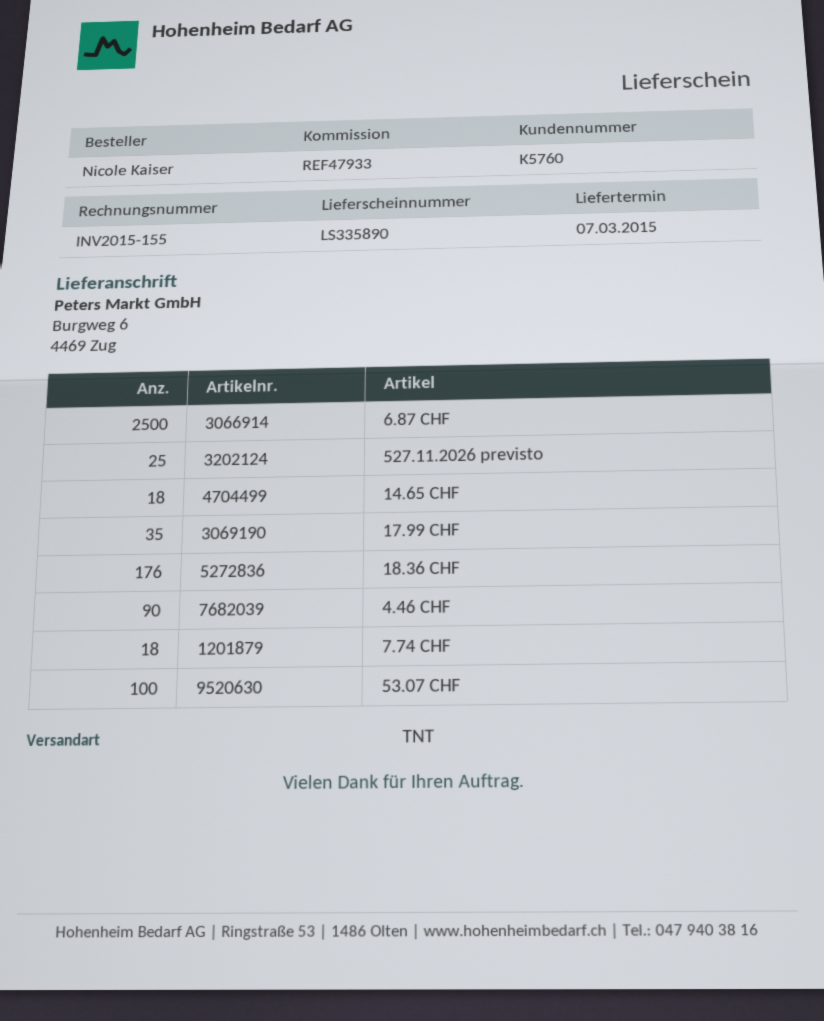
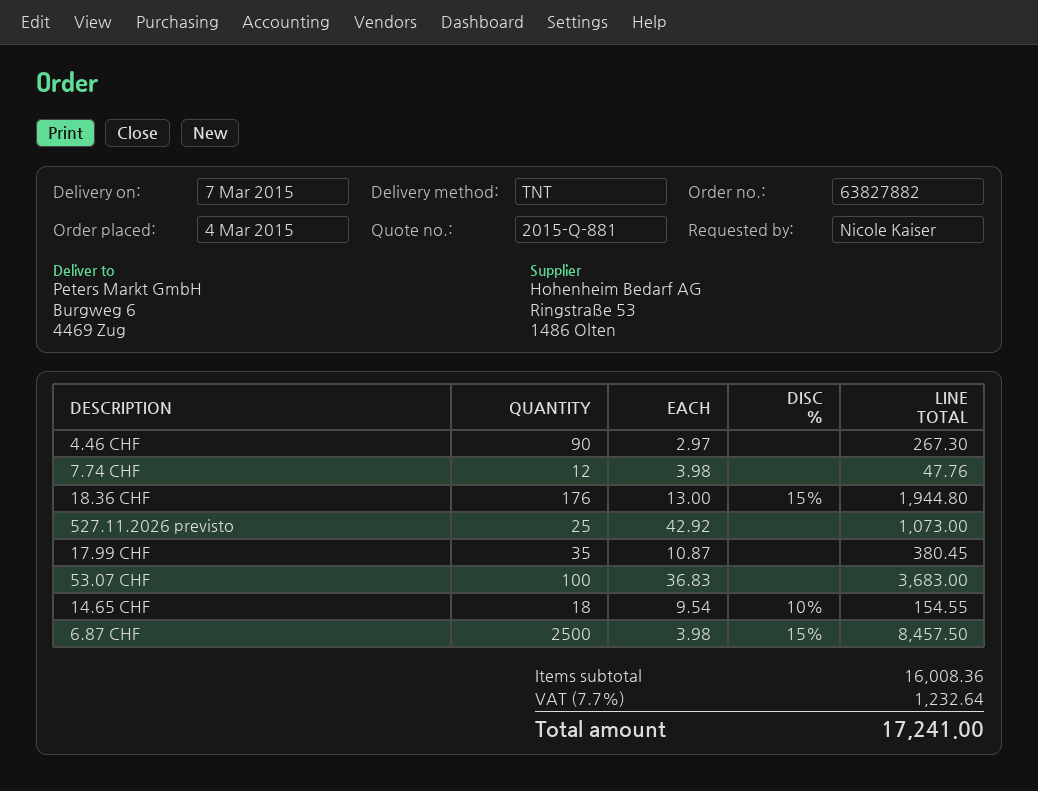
7.74 CHF: 18 -> 12

